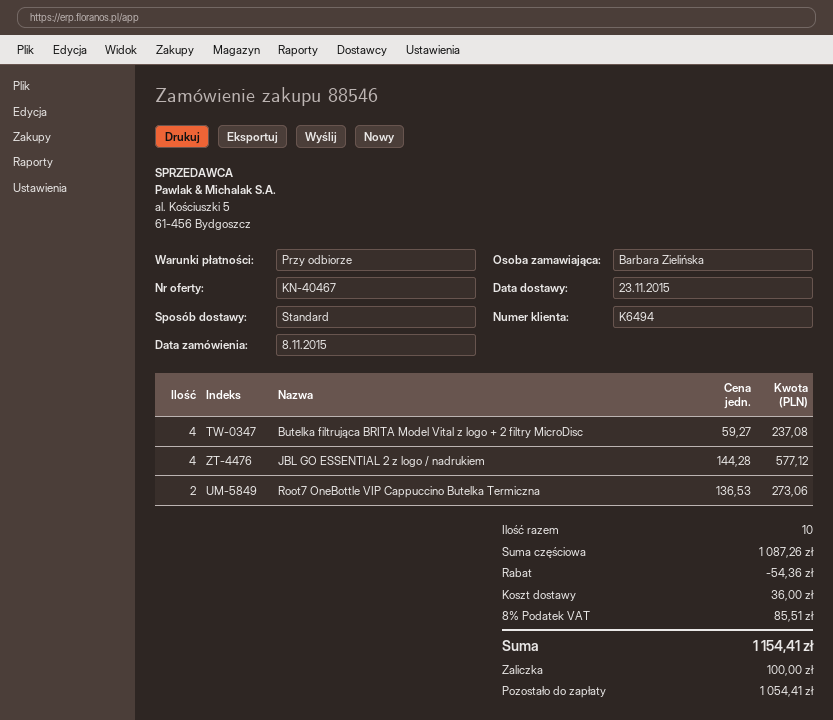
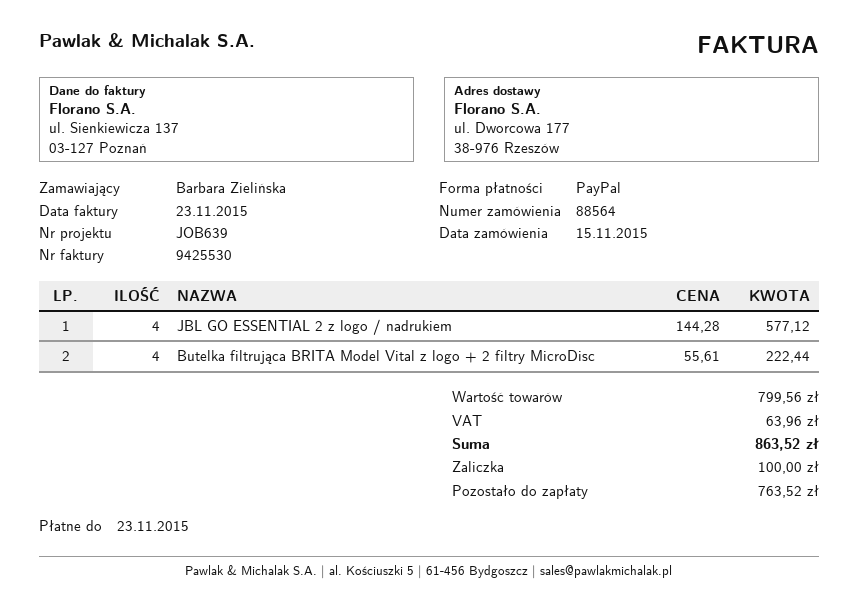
order number: 88546 -> 88564
order date: 2015-11-08 -> 2015-11-15
Butelka filtrująca BRITA Model Vital z logo + 2 filtry MicroDisc: 4 x 59.27 = 237.08 -> 4 x 55.61 = 222.44
Root7 OneBottle VIP Cappuccino Butelka Termiczna: 2 x 136.53 = 273.06 -> none
subtotal: 1087.26 -> 799.56
discount: 54.36 -> none
shipping: 36.00 -> none
tax: 85.51 -> 63.96
total: 1154.41 -> 863.52
balance: 1054.41 -> 763.52

